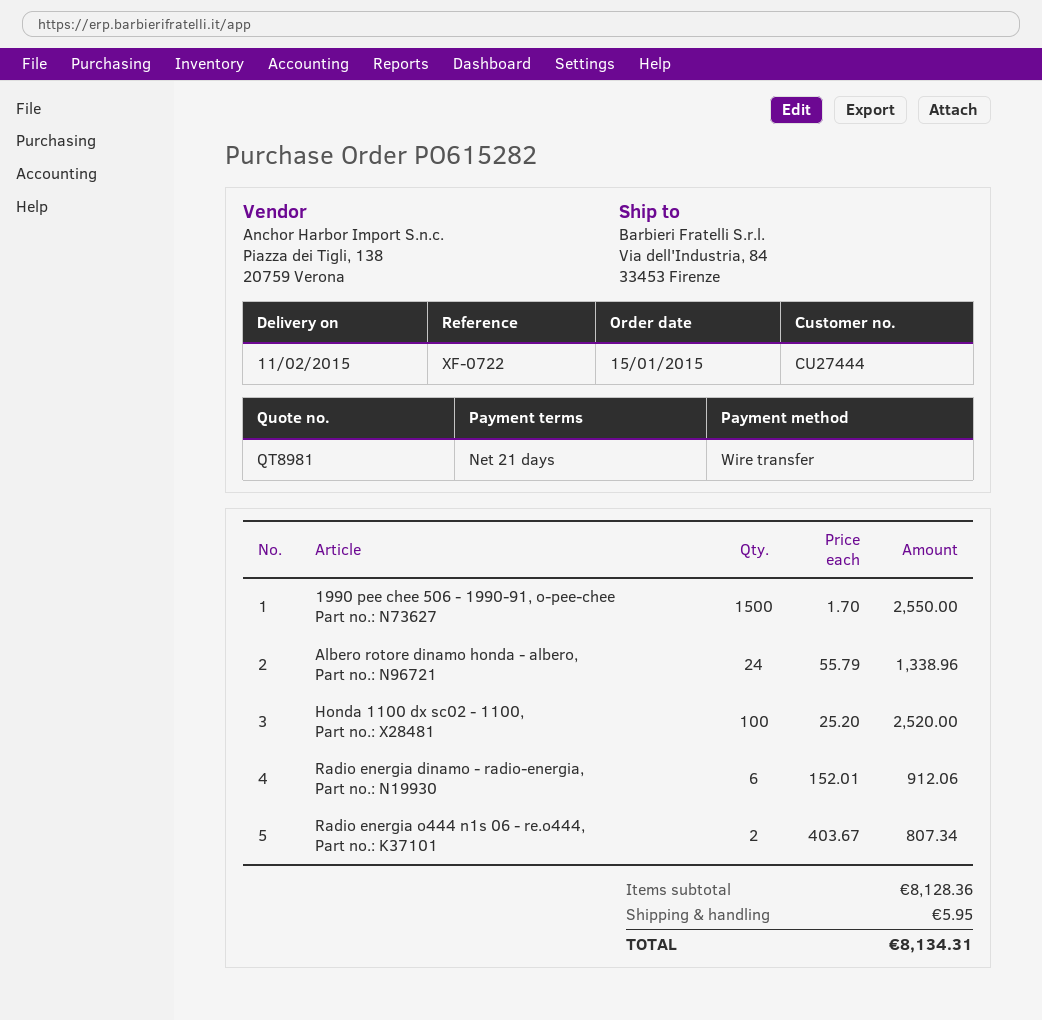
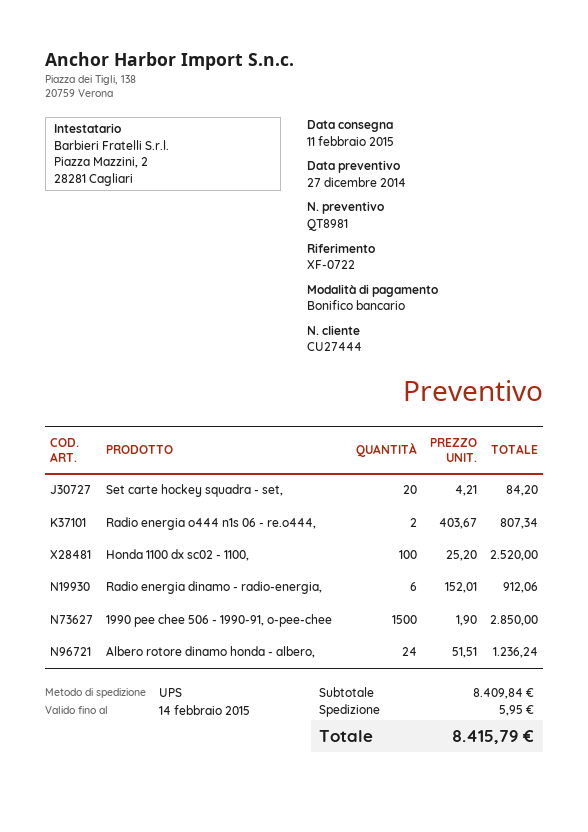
1990 pee chee 506 - 1990-91, o-pee-chee: 1500 x 1.70 = 2550.00 -> 1500 x 1.90 = 2850.00
Albero rotore dinamo honda - albero,: 24 x 55.79 = 1338.96 -> 24 x 51.51 = 1236.24
Set carte hockey squadra - set,: none -> 20 x 4.21 = 84.20
subtotal: 8128.36 -> 8409.84
total: 8134.31 -> 8415.79

